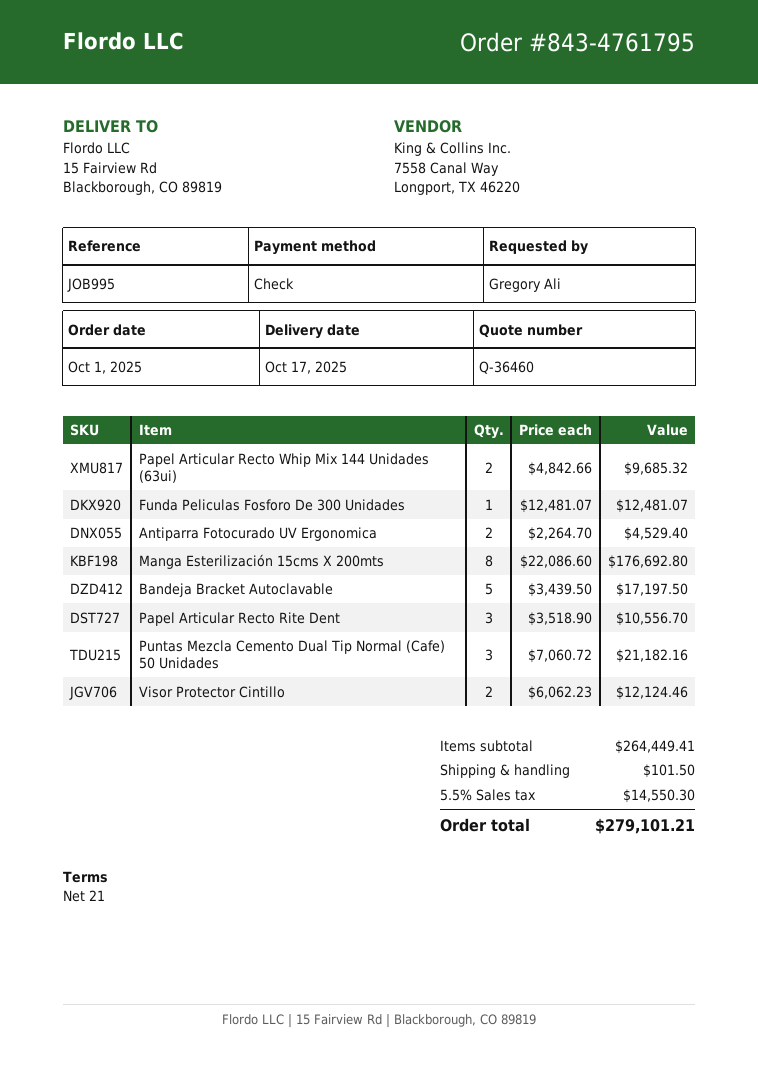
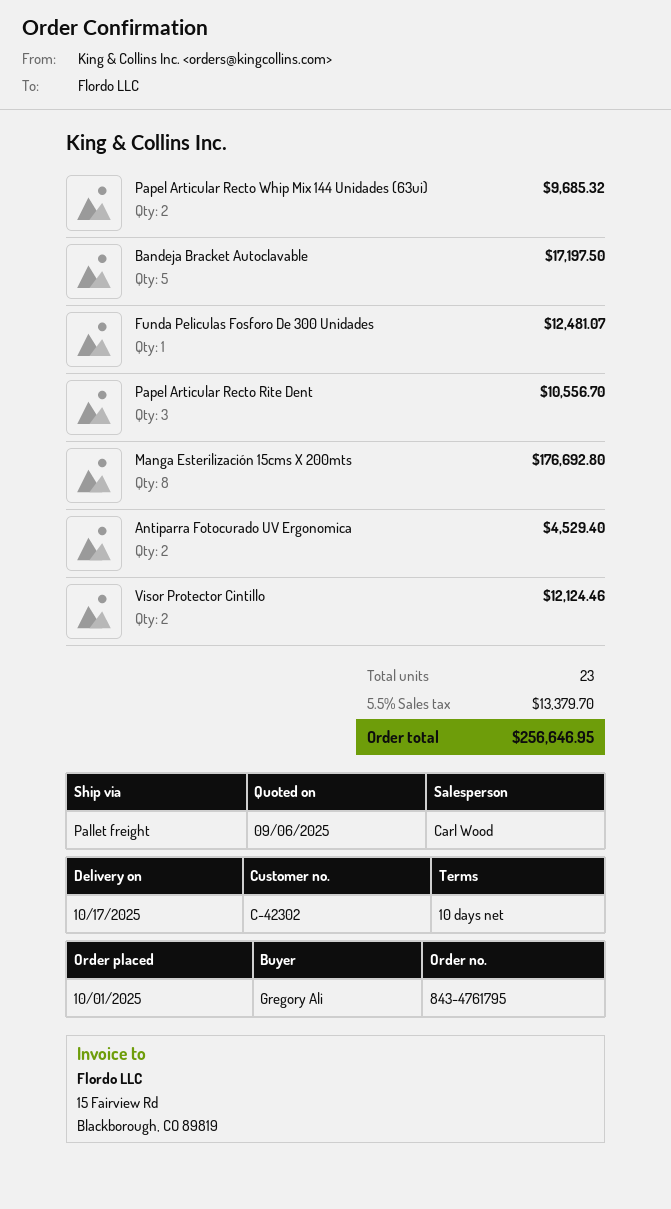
payment terms: 21 days -> 10 days
Puntas Mezcla Cemento Dual Tip Normal (Cafe) 50 Unidades: 3 for 21182.16 -> none
shipping: 101.50 -> none
tax: 5.5% = 14550.30 -> 5.5% = 13379.70
total: 279101.21 -> 256646.95

